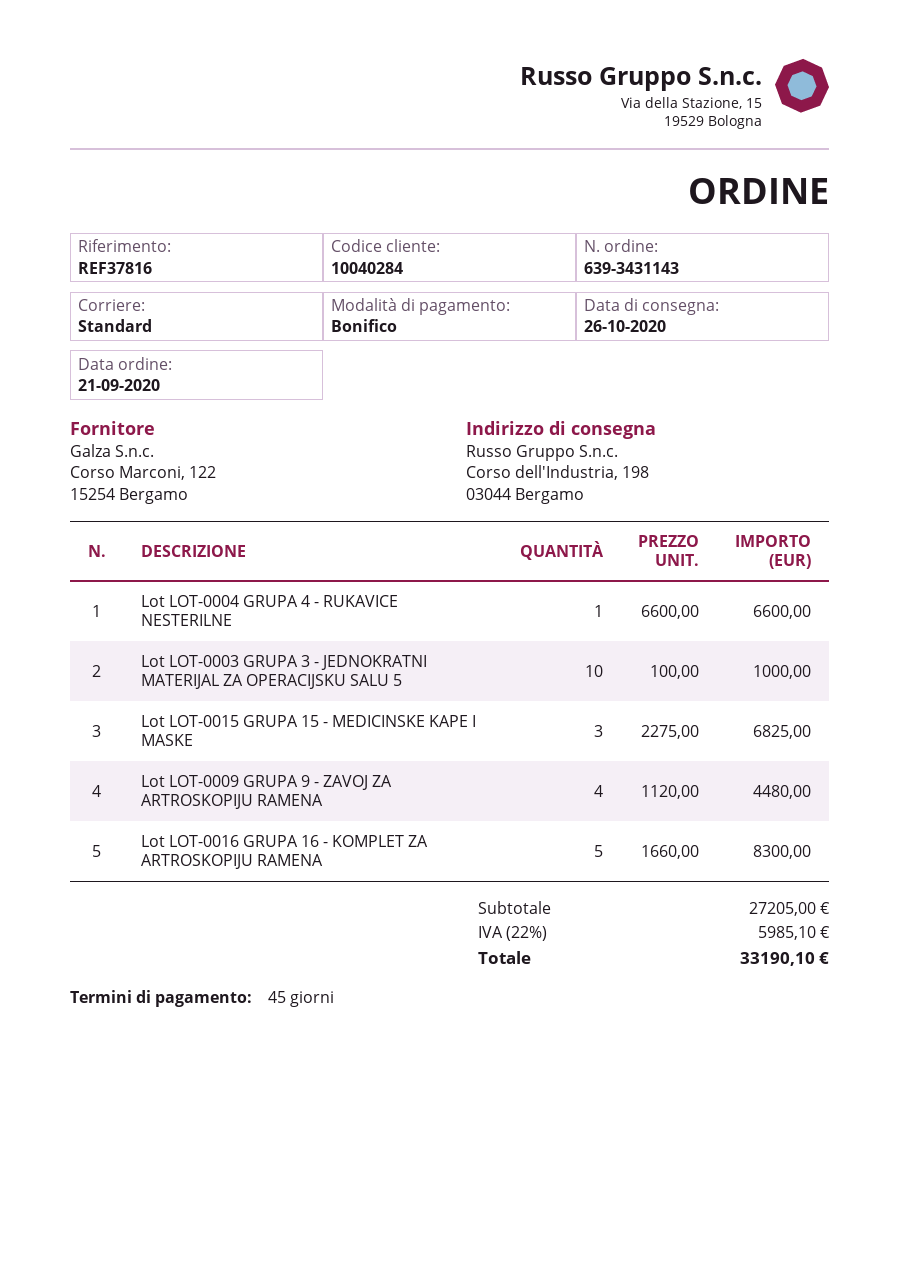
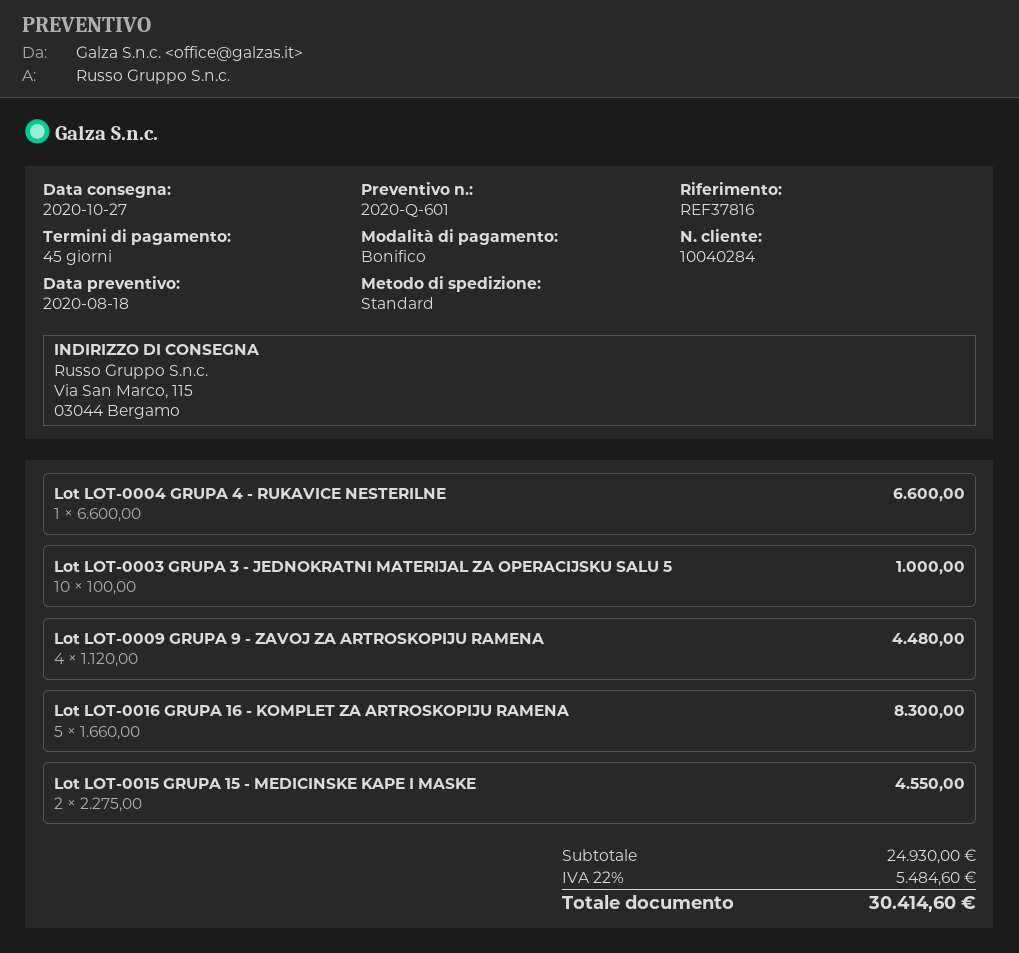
delivery date: 2020-10-26 -> 2020-10-27
ship to: Corso dell'Industria, 198, 03044 Bergamo -> Via San Marco, 115, 03044 Bergamo
Lot LOT-0015 GRUPA 15 - MEDICINSKE KAPE I MASKE: 3 x 2275.00 = 6825.00 -> 2 x 2275.00 = 4550.00
subtotal: 27205.00 -> 24930.00
tax: 22% = 5985.10 -> 22% = 5484.60
total: 33190.10 -> 30414.60

